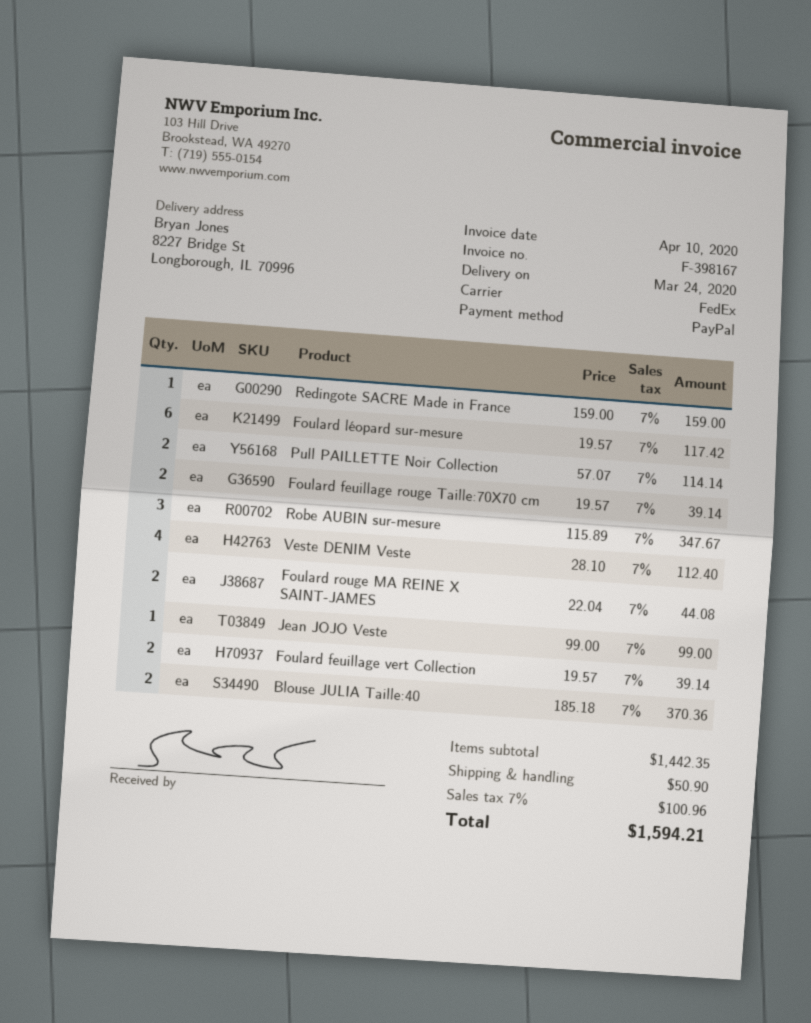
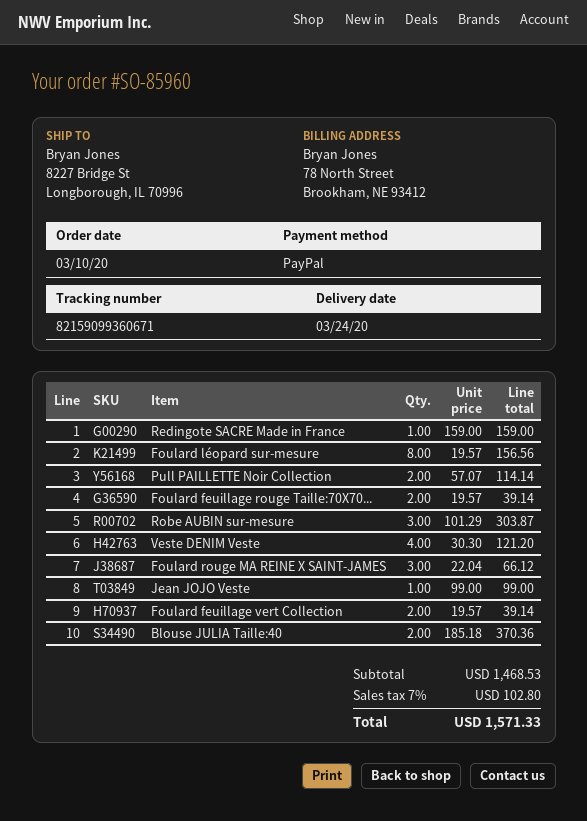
Foulard léopard sur-mesure: 6 x 19.57 = 117.42 -> 8 x 19.57 = 156.56
Robe AUBIN sur-mesure: 3 x 115.89 = 347.67 -> 3 x 101.29 = 303.87
Veste DENIM Veste: 4 x 28.10 = 112.40 -> 4 x 30.30 = 121.20
Foulard rouge MA REINE X SAINT-JAMES: 2 x 22.04 = 44.08 -> 3 x 22.04 = 66.12
subtotal: 1442.35 -> 1468.53
shipping: 50.90 -> none
tax: 7% = 100.96 -> 7% = 102.80
total: 1594.21 -> 1571.33

